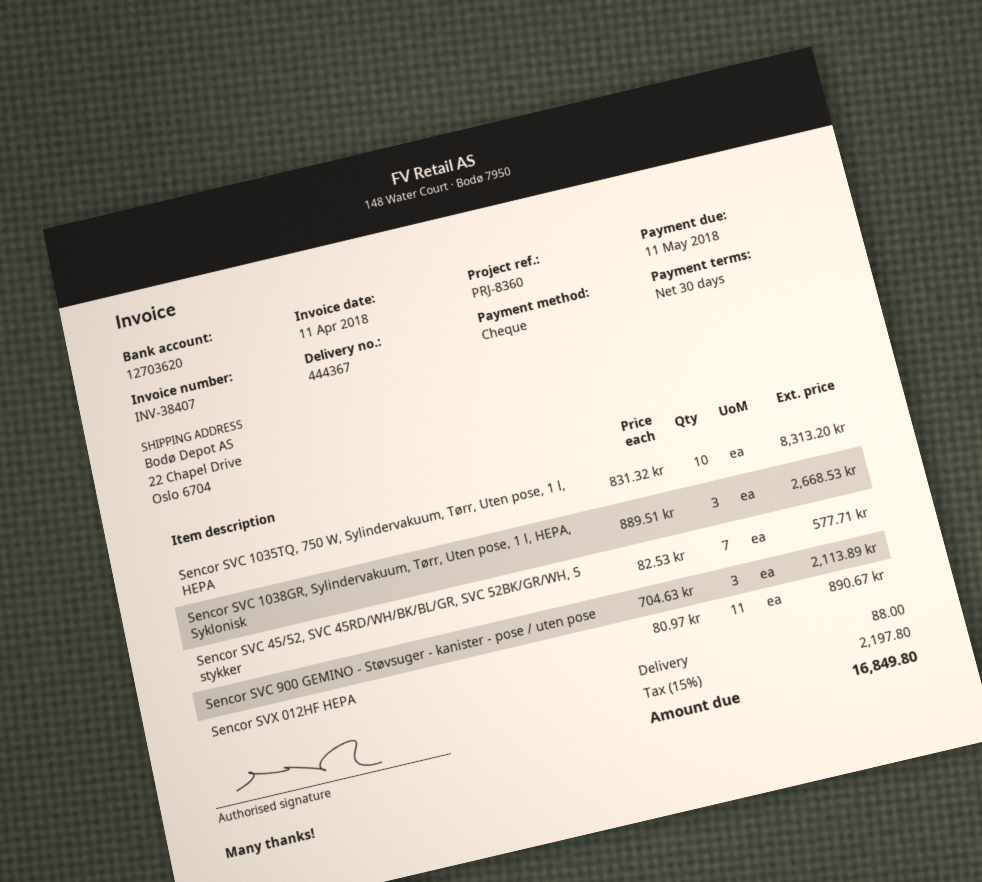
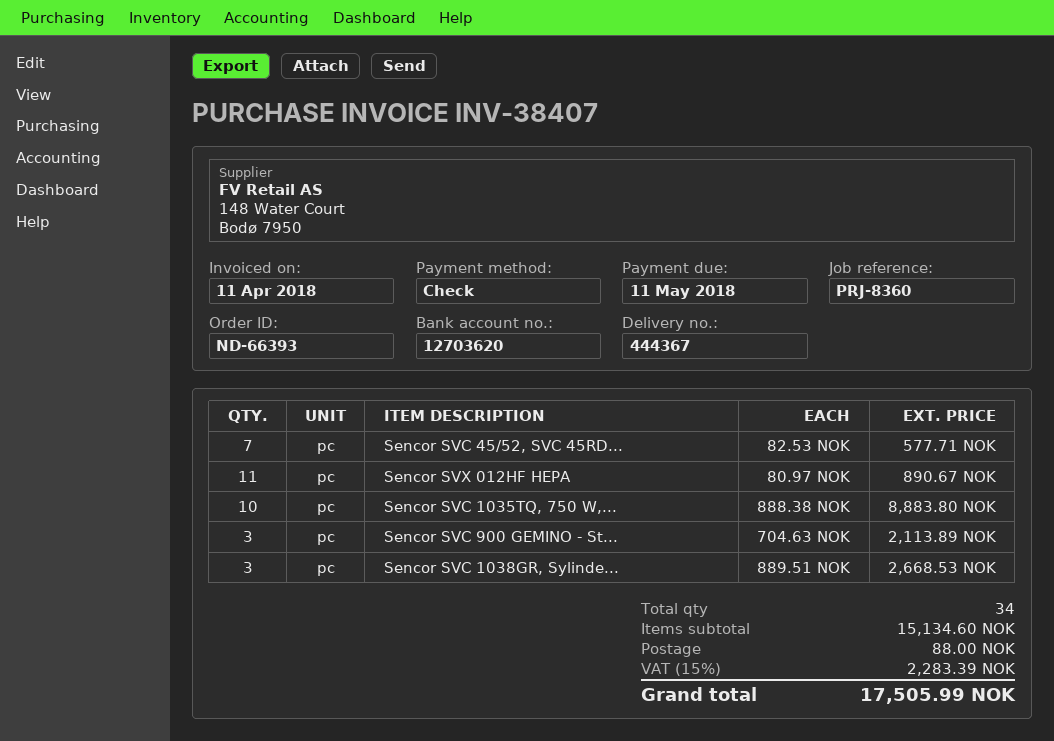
Sencor SVC 1035TQ, 750 W, Sylindervakuum, Tørr, Uten pose, 1 l, HEPA: 10 x 831.32 = 8313.20 -> 10 x 888.38 = 8883.80
tax: 15% = 2197.80 -> 15% = 2283.39
total: 16849.80 -> 17505.99

